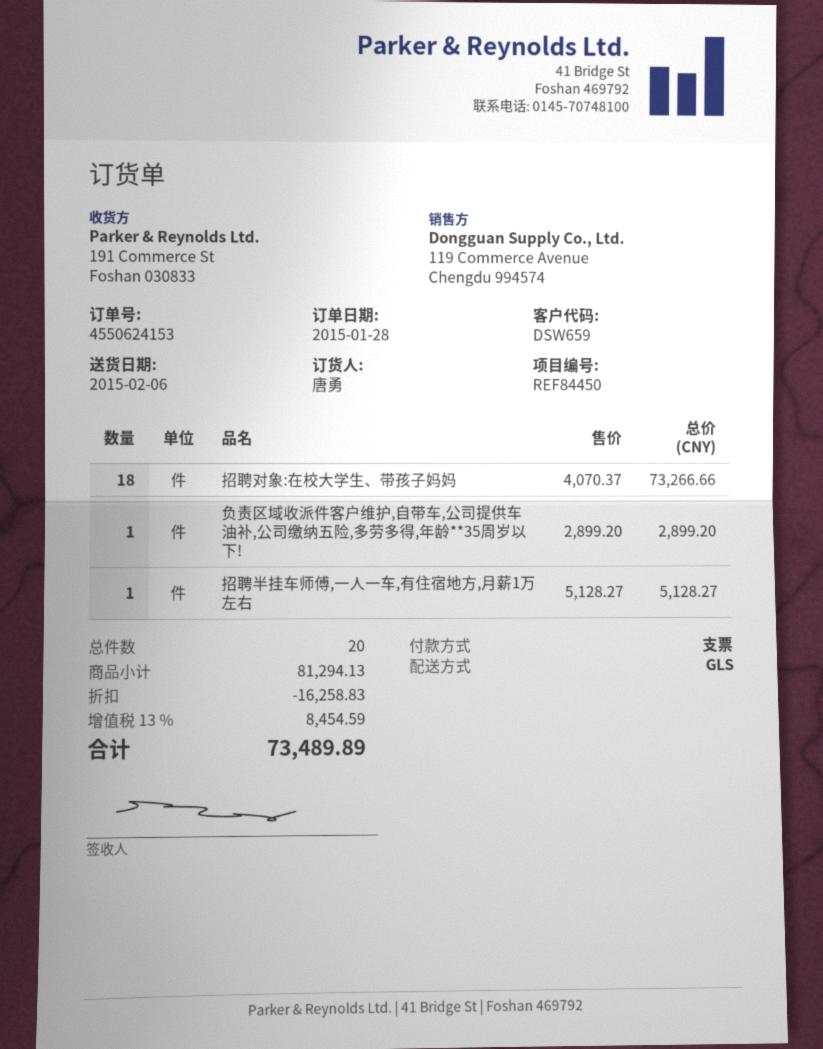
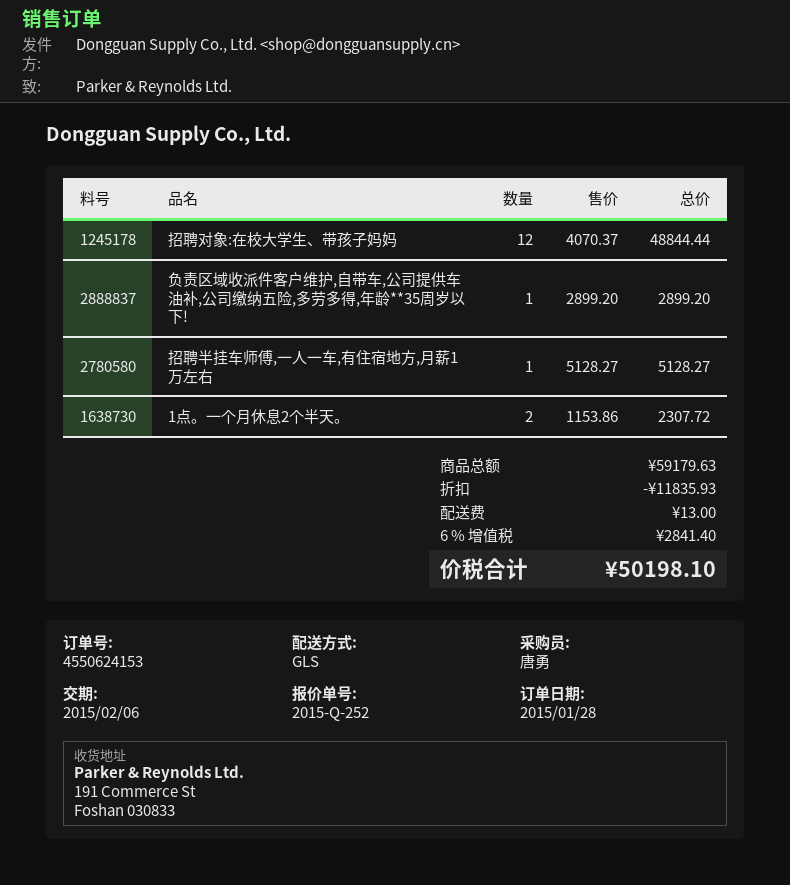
招聘对象:在校大学生、带孩子妈妈: 18 x 4070.37 = 73266.66 -> 12 x 4070.37 = 48844.44
1点。一个月休息2个半天。: none -> 2 x 1153.86 = 2307.72
subtotal: 81294.13 -> 59179.63
discount: 16258.83 -> 11835.93
shipping: none -> 13.00
tax: 13% = 8454.59 -> 6% = 2841.40
total: 73489.89 -> 50198.10

